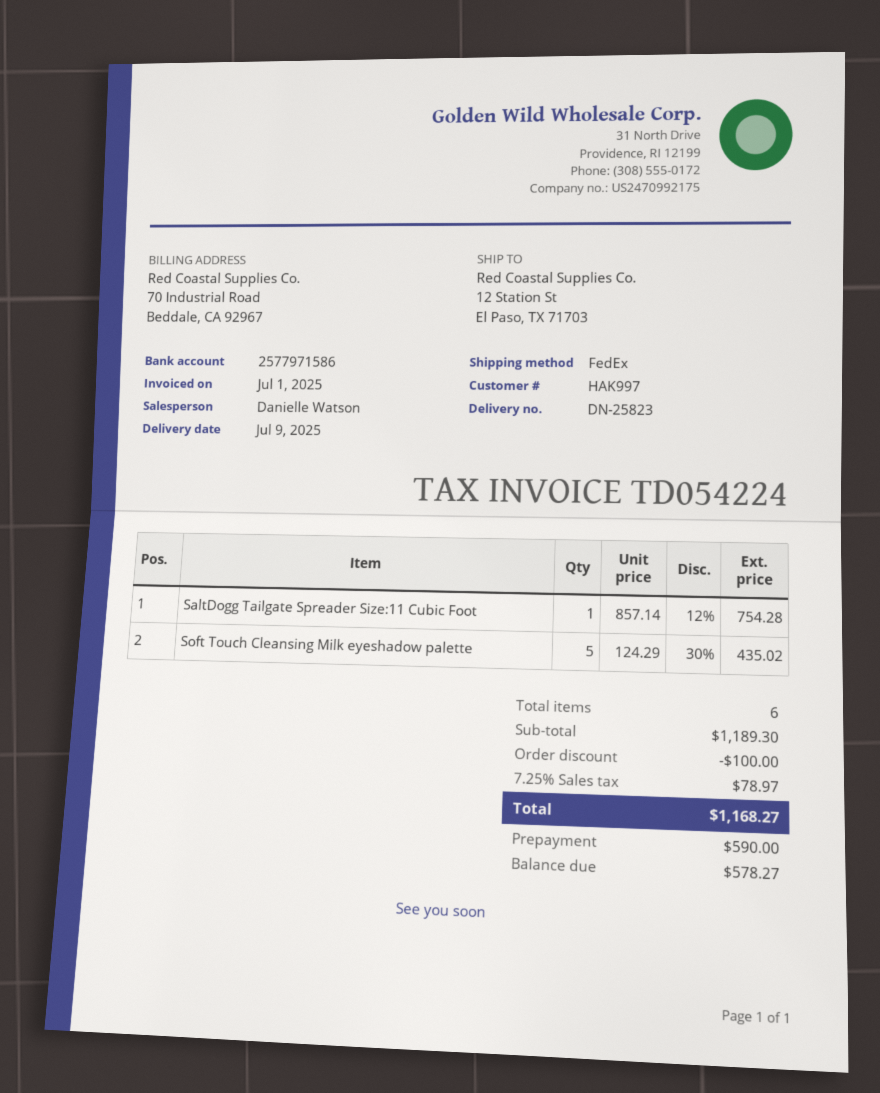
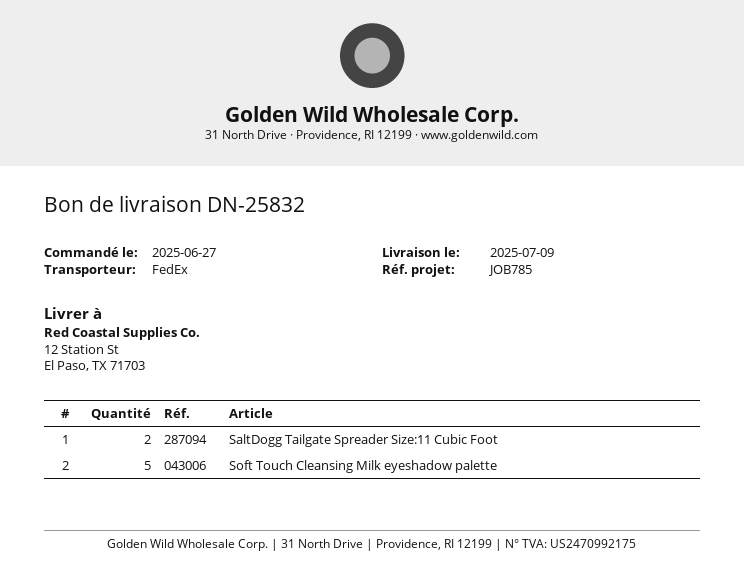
delivery note number: DN-25823 -> DN-25832
SaltDogg Tailgate Spreader Size:11 Cubic Foot: 1 -> 2

